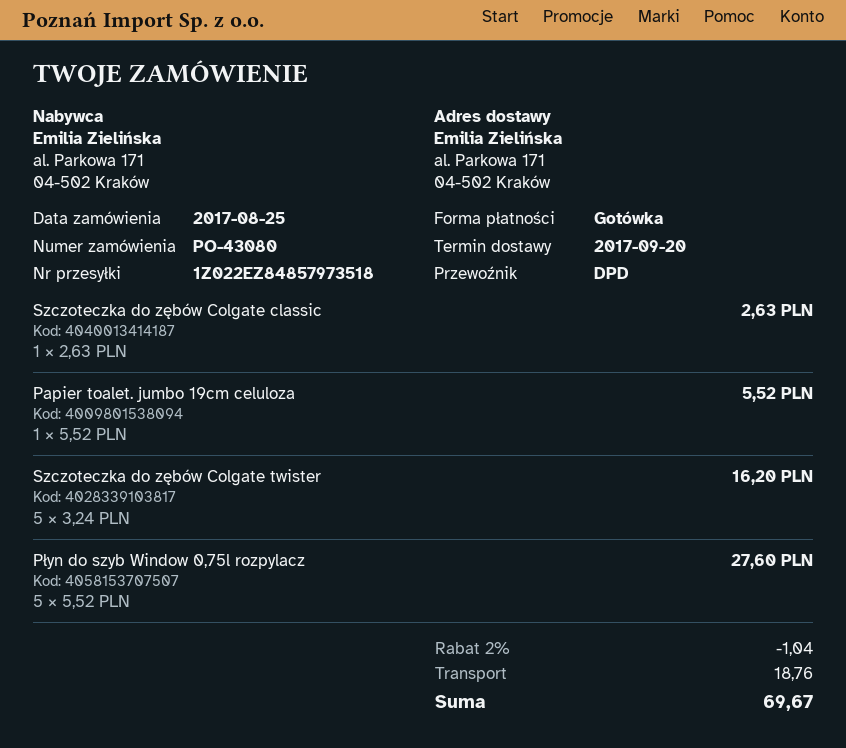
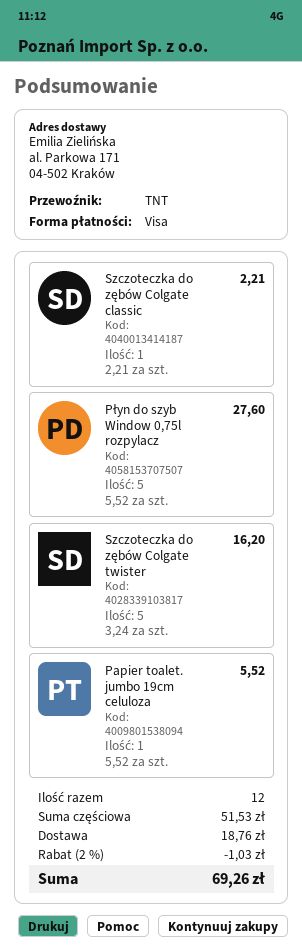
payment method: cash -> Visa
shipping method: DPD -> TNT
Szczoteczka do zębów Colgate classic: 1 x 2.63 = 2.63 -> 1 x 2.21 = 2.21
discount: 2% = 1.04 -> 2% = 1.03
total: 69.67 -> 69.26

